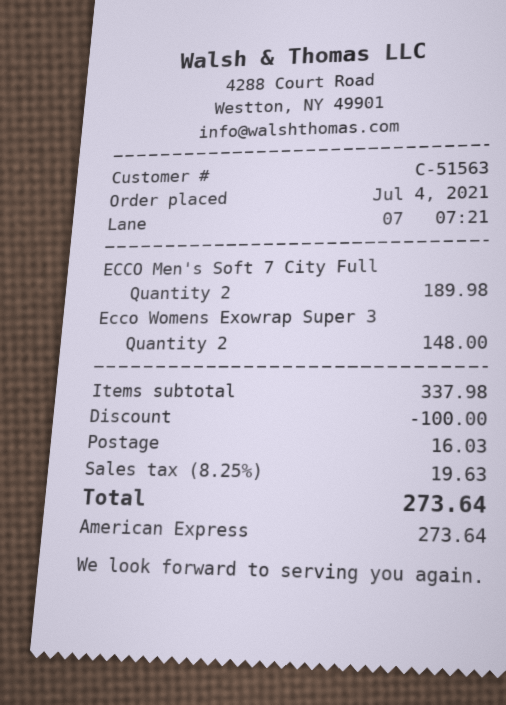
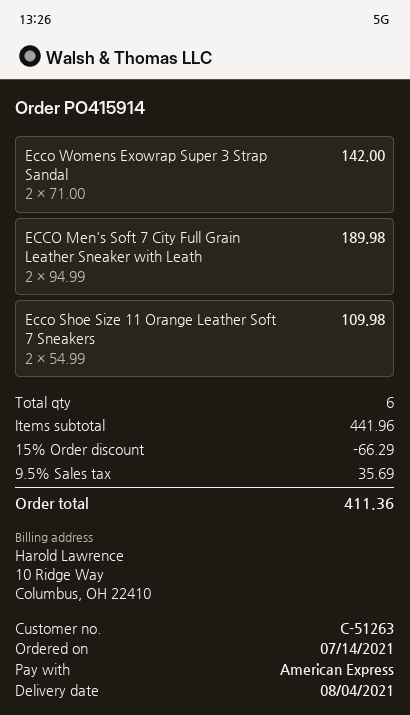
order date: 2021-07-04 -> 2021-07-14
customer number: C-51563 -> C-51263
Ecco Womens Exowrap Super 3: 2 for 148.00 -> 2 for 142.00
Ecco Shoe Size 11 Orange Leather Soft 7 Sneakers: none -> 2 for 109.98
subtotal: 337.98 -> 441.96
discount: 100.00 -> 66.29
shipping: 16.03 -> none
tax: 8.25% = 19.63 -> 9.5% = 35.69
total: 273.64 -> 411.36

